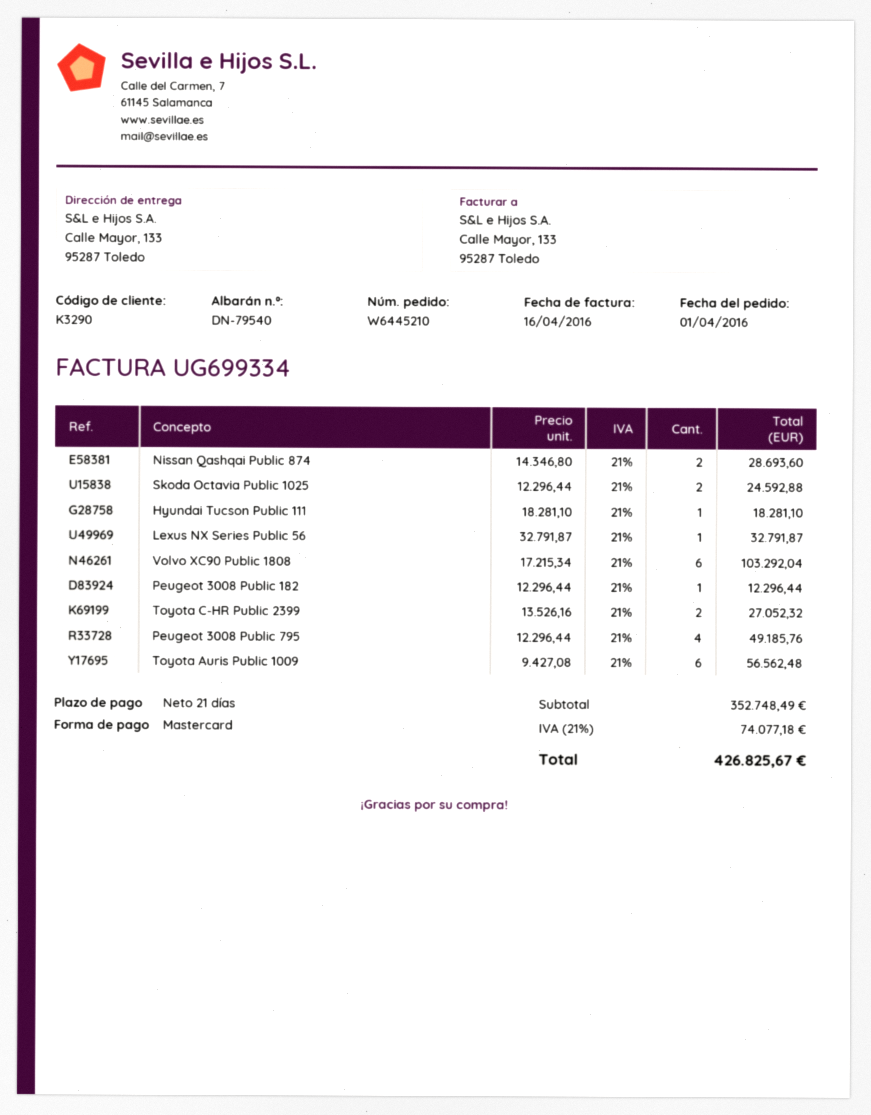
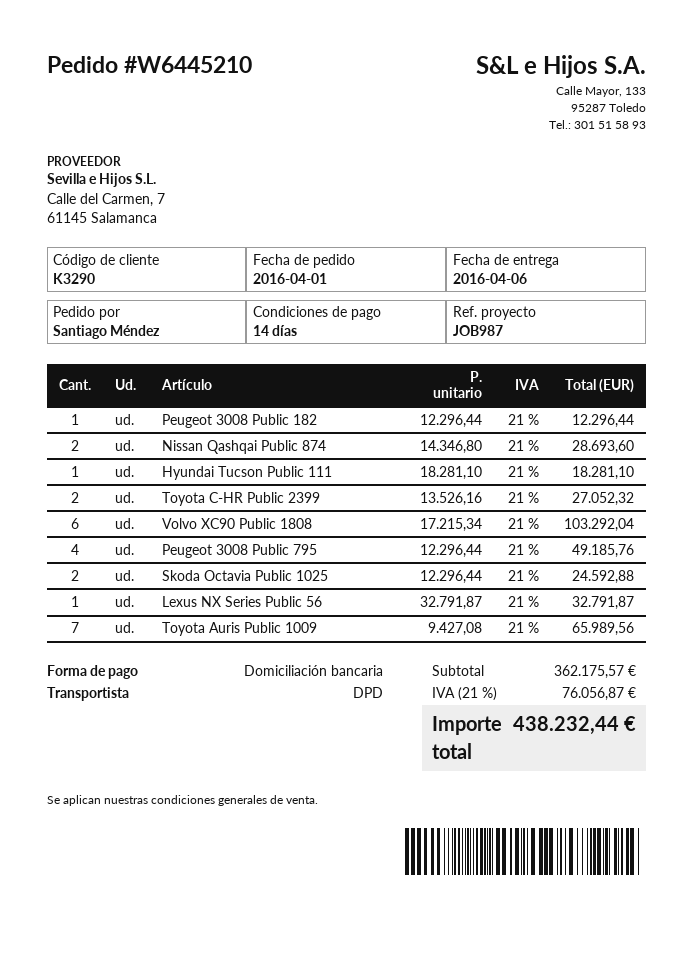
payment terms: 21 days -> 14 days
payment method: Mastercard -> direct debit
Toyota Auris Public 1009: 6 x 9427.08 = 56562.48 -> 7 x 9427.08 = 65989.56
subtotal: 352748.49 -> 362175.57
tax: 21% = 74077.18 -> 21% = 76056.87
total: 426825.67 -> 438232.44

